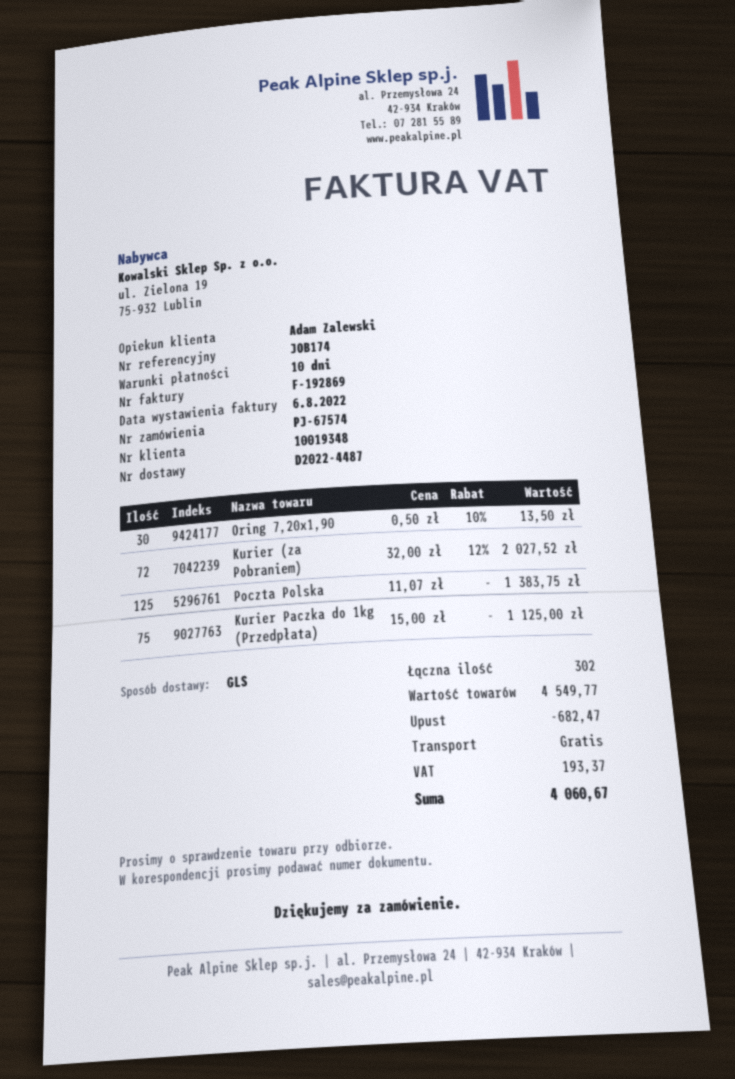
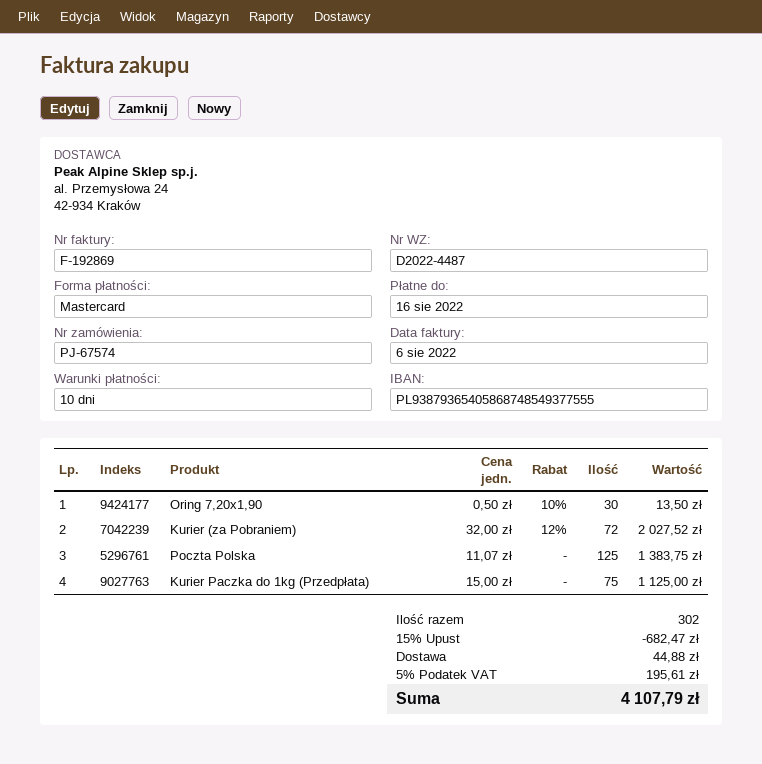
shipping: 0.00 -> 44.88
tax: 193.37 -> 195.61
total: 4060.67 -> 4107.79

